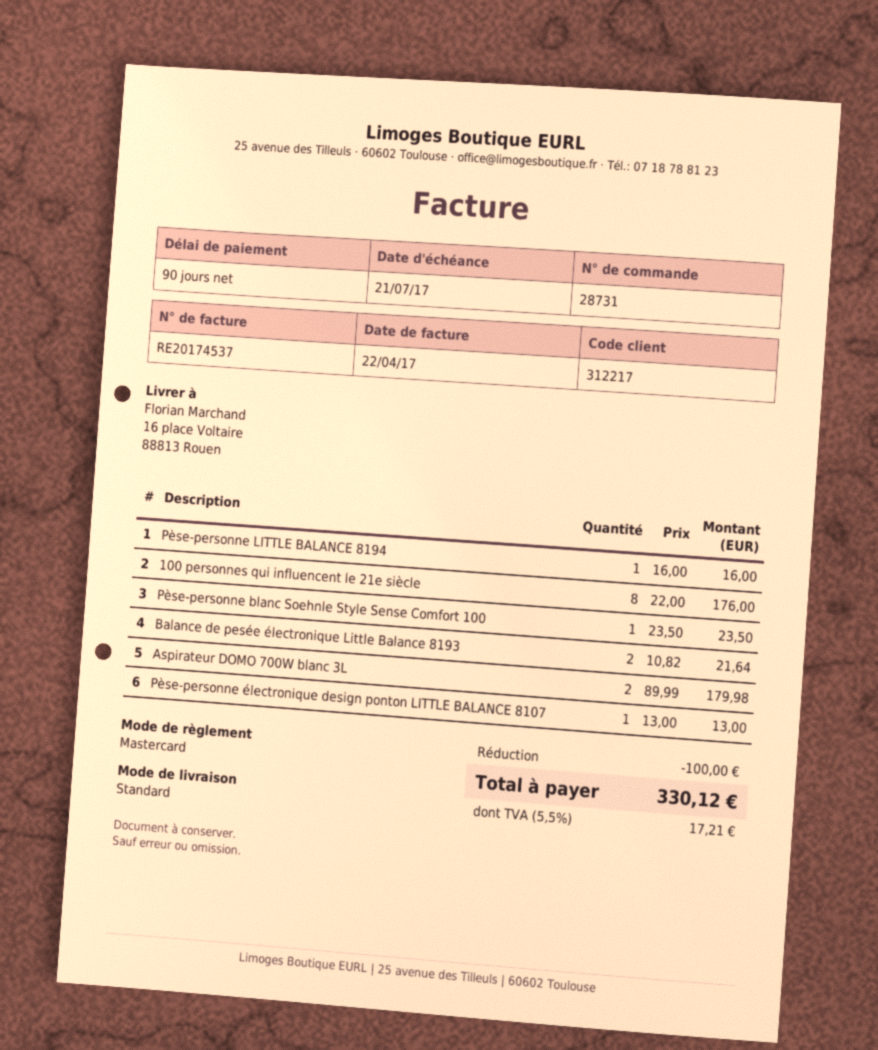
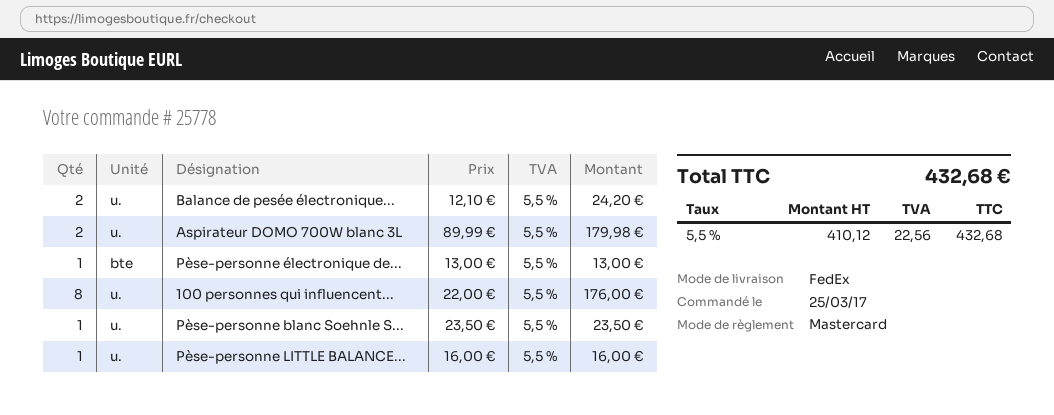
order number: 28731 -> 25778
shipping method: standard -> FedEx
Balance de pesée électronique Little Balance 8193: 2 x 10.82 = 21.64 -> 2 x 12.10 = 24.20
discount: 100.00 -> none
tax: 5.5% = 17.21 -> 5.5% = 22.56
total: 330.12 -> 432.68

